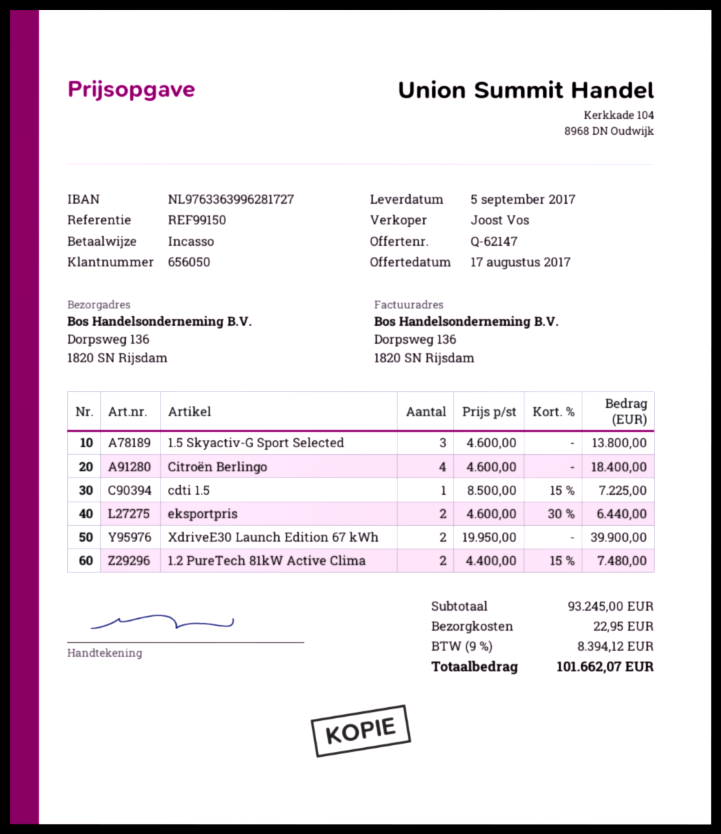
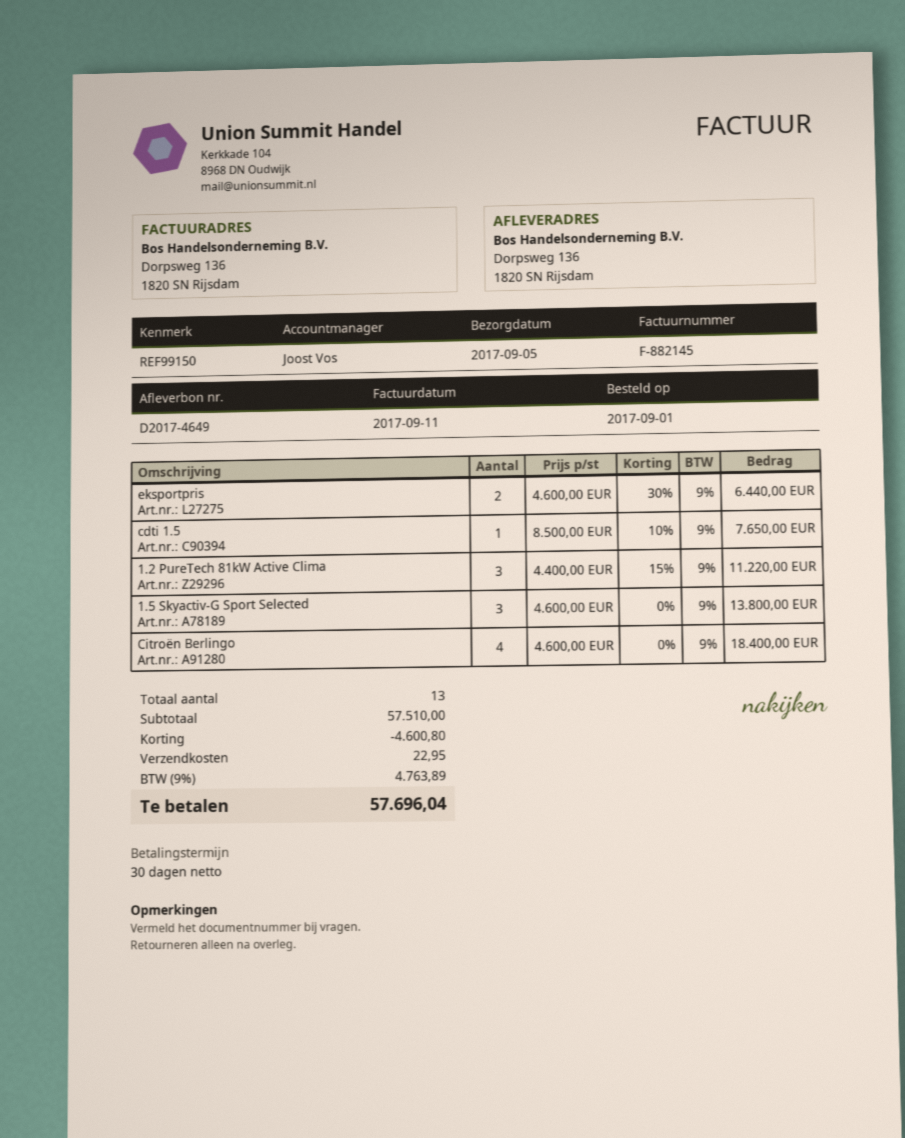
cdti 1.5: 1 x 8500.00 - 15% = 7225.00 -> 1 x 8500.00 - 10% = 7650.00
XdriveE30 Launch Edition 67 kWh: 2 x 19950.00 = 39900.00 -> none
1.2 PureTech 81kW Active Clima: 2 x 4400.00 - 15% = 7480.00 -> 3 x 4400.00 - 15% = 11220.00
subtotal: 93245.00 -> 57510.00
discount: none -> 4600.80
tax: 9% = 8394.12 -> 9% = 4763.89
total: 101662.07 -> 57696.04

